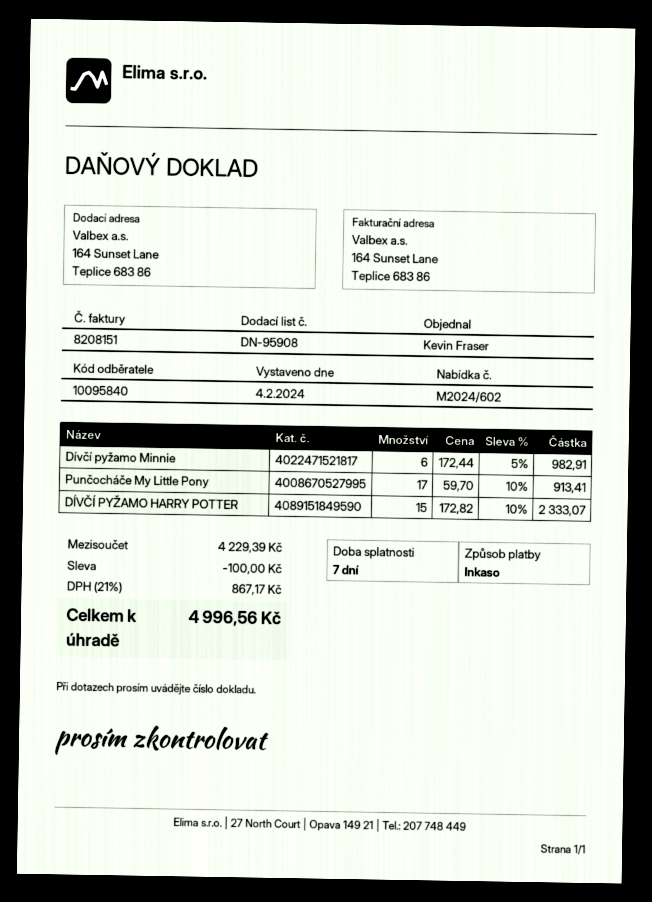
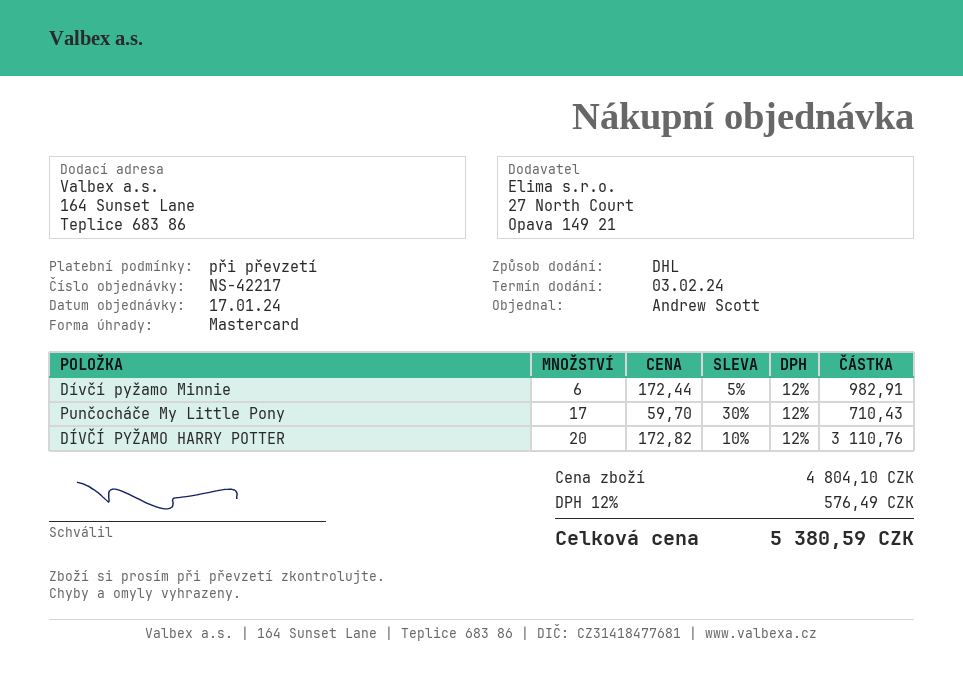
payment terms: 7 days -> on receipt
ordered by: Kevin Fraser -> Andrew Scott
payment method: direct debit -> Mastercard
Punčocháče My Little Pony: 17 x 59.70 - 10% = 913.41 -> 17 x 59.70 - 30% = 710.43
DÍVČÍ PYŽAMO HARRY POTTER: 15 x 172.82 - 10% = 2333.07 -> 20 x 172.82 - 10% = 3110.76
subtotal: 4229.39 -> 4804.10
discount: 100.00 -> none
tax: 21% = 867.17 -> 12% = 576.49
total: 4996.56 -> 5380.59

